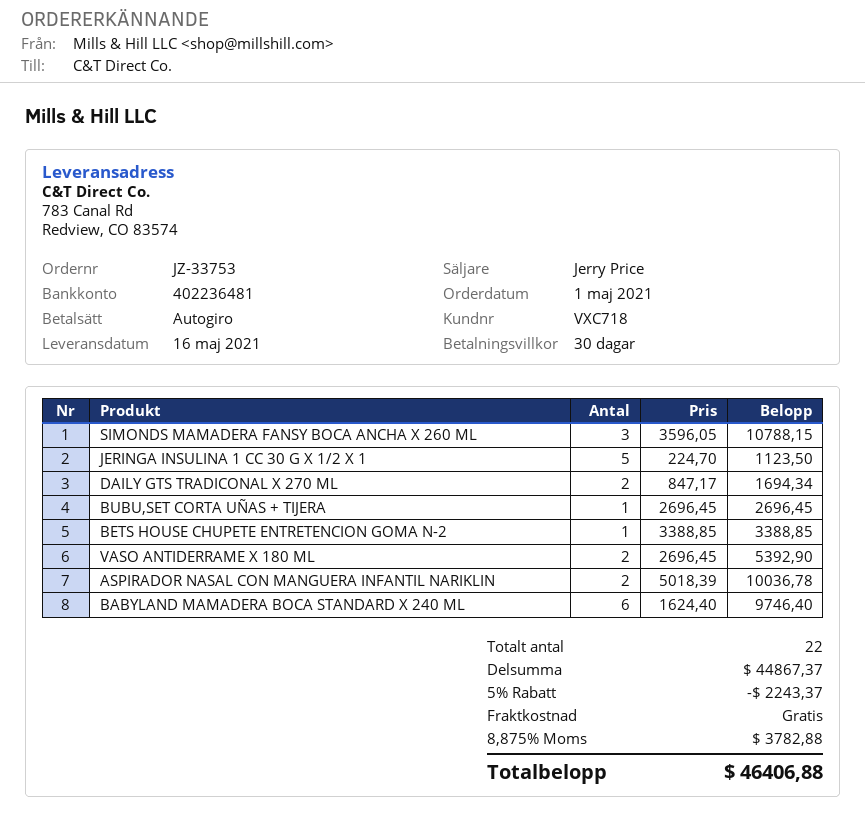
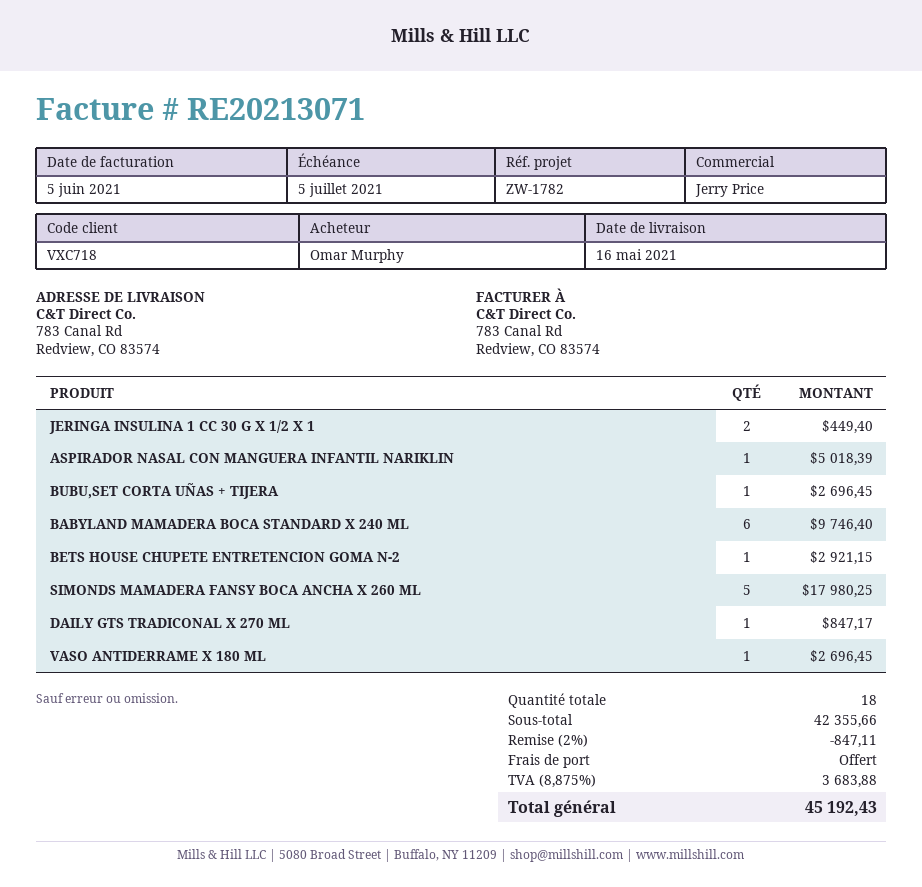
SIMONDS MAMADERA FANSY BOCA ANCHA X 260 ML: 3 for 10788.15 -> 5 for 17980.25
JERINGA INSULINA 1 CC 30 G X 1/2 X 1: 5 for 1123.50 -> 2 for 449.40
DAILY GTS TRADICONAL X 270 ML: 2 for 1694.34 -> 1 for 847.17
BETS HOUSE CHUPETE ENTRETENCION GOMA N-2: 1 for 3388.85 -> 1 for 2921.15
VASO ANTIDERRAME X 180 ML: 2 for 5392.90 -> 1 for 2696.45
ASPIRADOR NASAL CON MANGUERA INFANTIL NARIKLIN: 2 for 10036.78 -> 1 for 5018.39
total quantity: 22 -> 18
subtotal: 44867.37 -> 42355.66
discount: 5% = 2243.37 -> 2% = 847.11
tax: 8.875% = 3782.88 -> 8.875% = 3683.88
total: 46406.88 -> 45192.43

